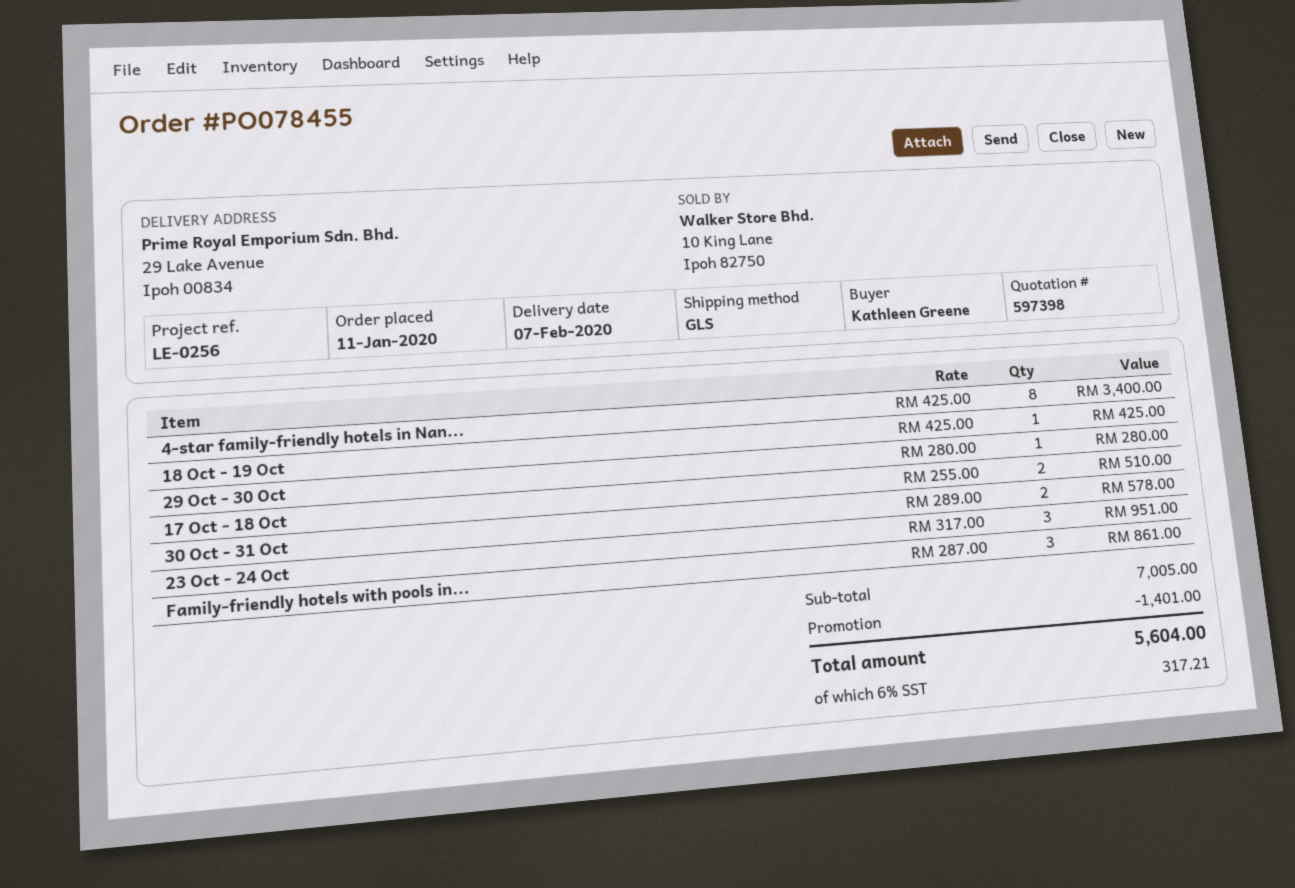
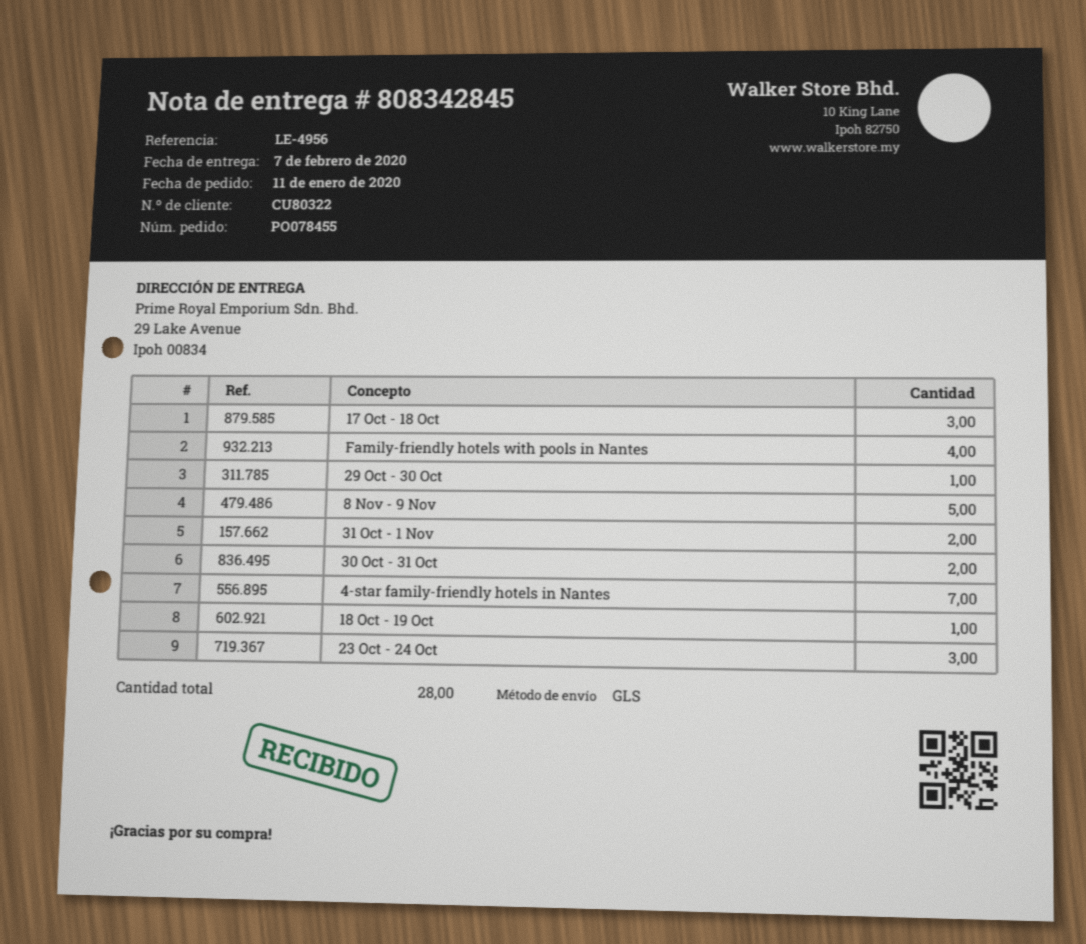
reference: LE-0256 -> LE-4956
4-star family-friendly hotels in Nan...: 8 -> 7
17 Oct - 18 Oct: 2 -> 3
Family-friendly hotels with pools in...: 3 -> 4
8 Nov - 9 Nov: none -> 5
31 Oct - 1 Nov: none -> 2

